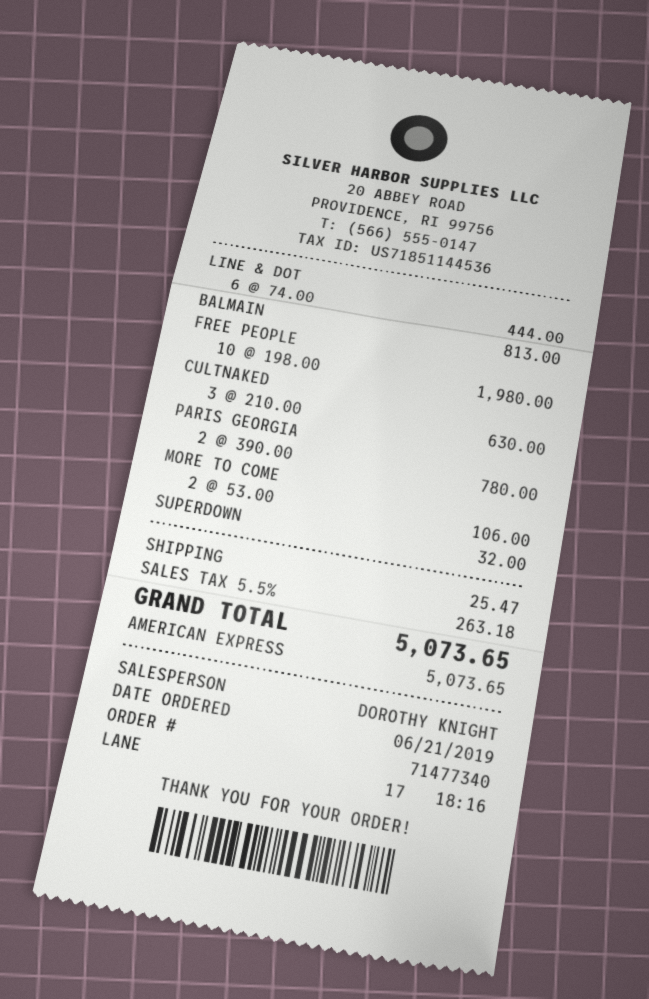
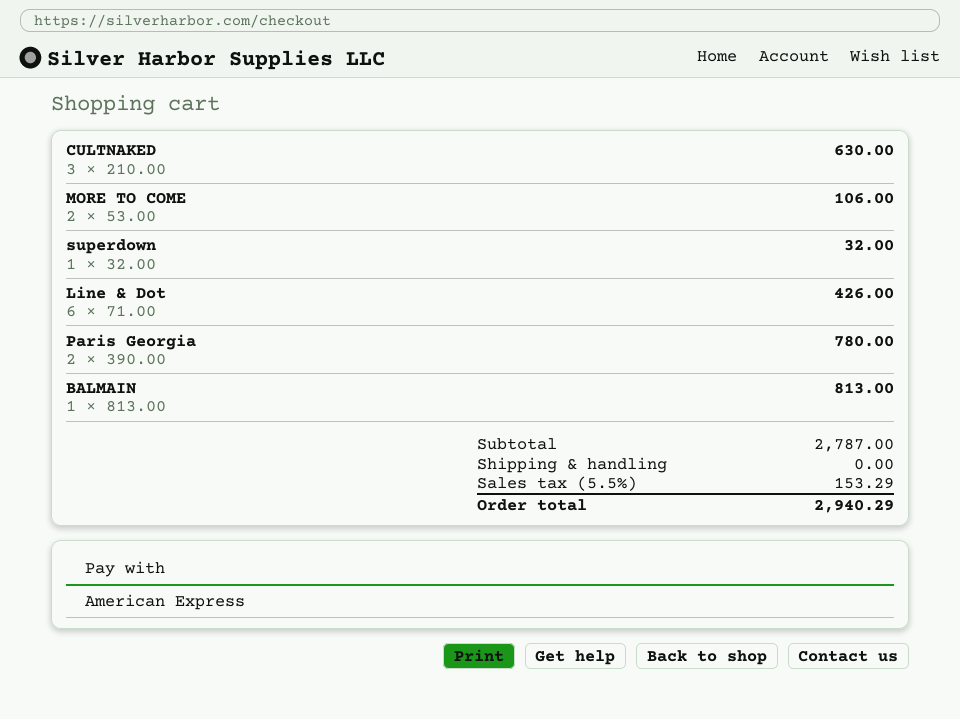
LINE & DOT: 6 x 74.00 = 444.00 -> 6 x 71.00 = 426.00
FREE PEOPLE: 10 x 198.00 = 1980.00 -> none
shipping: 25.47 -> 0.00
tax: 5.5% = 263.18 -> 5.5% = 153.29
total: 5073.65 -> 2940.29

